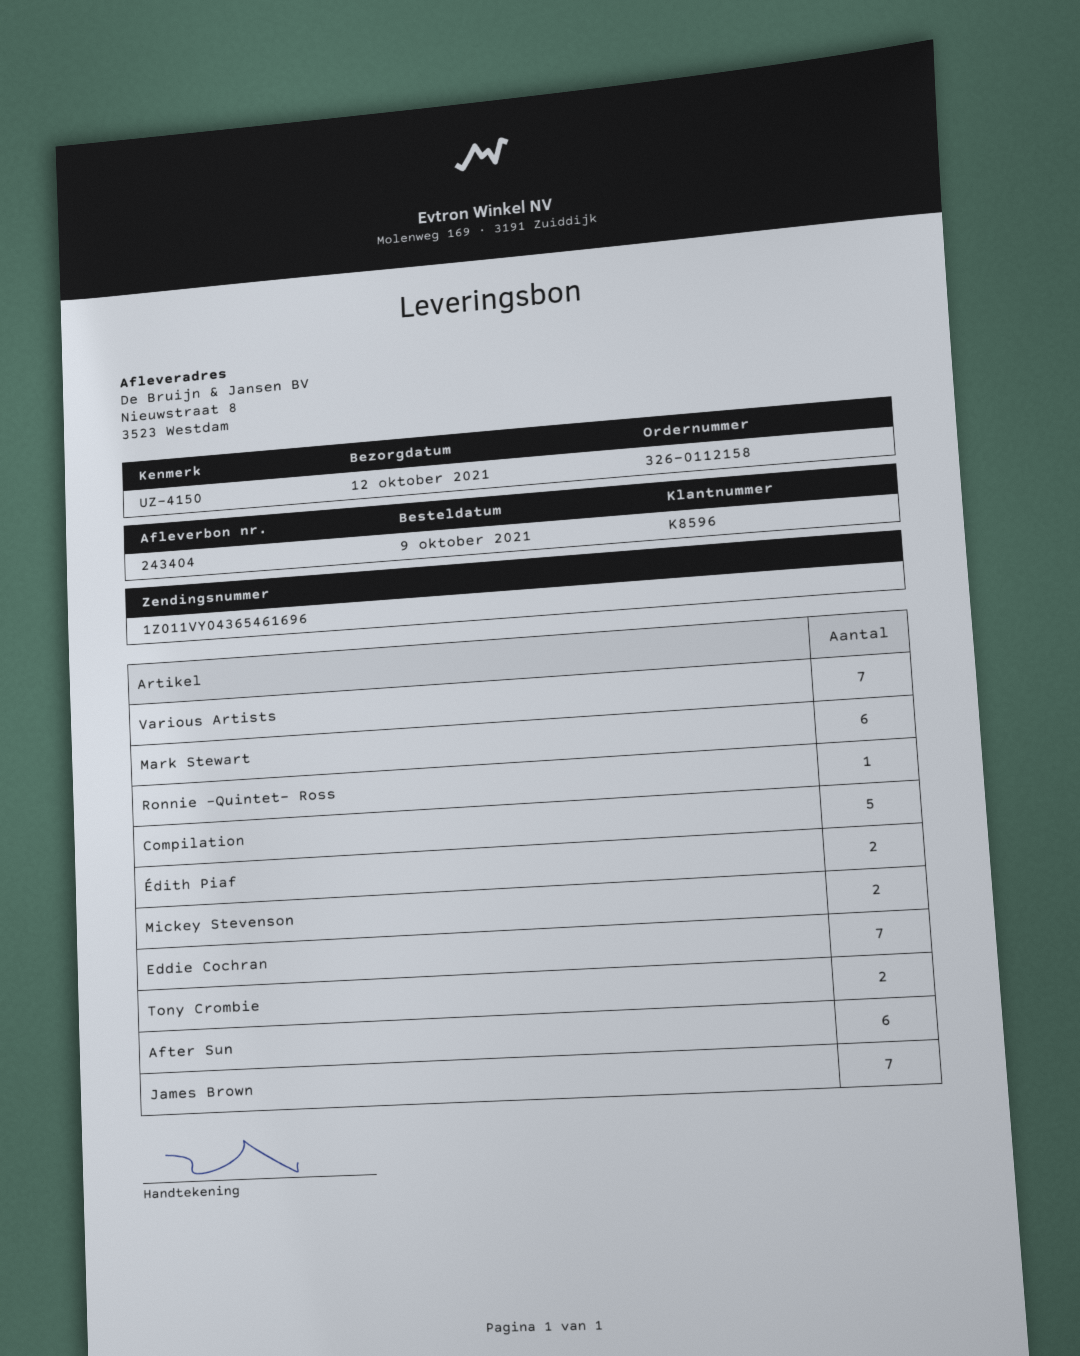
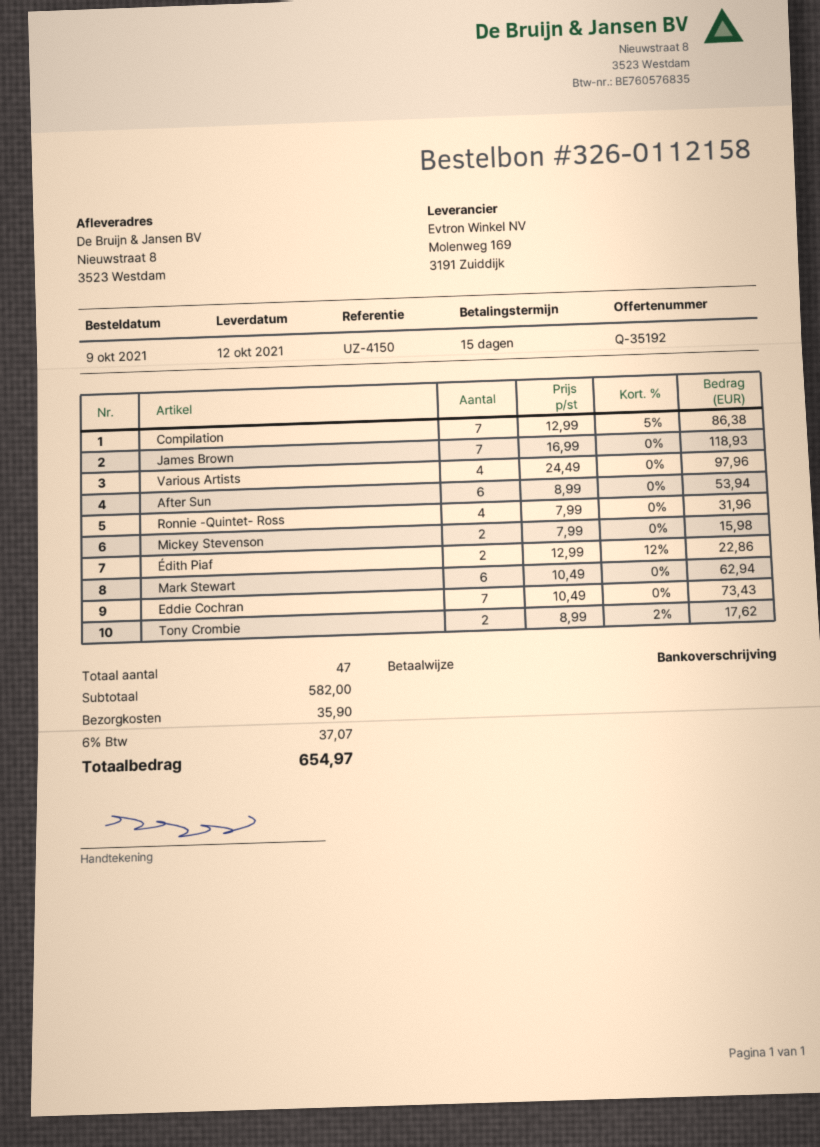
Various Artists: 7 -> 4
Ronnie -Quintet- Ross: 1 -> 4
Compilation: 5 -> 7

